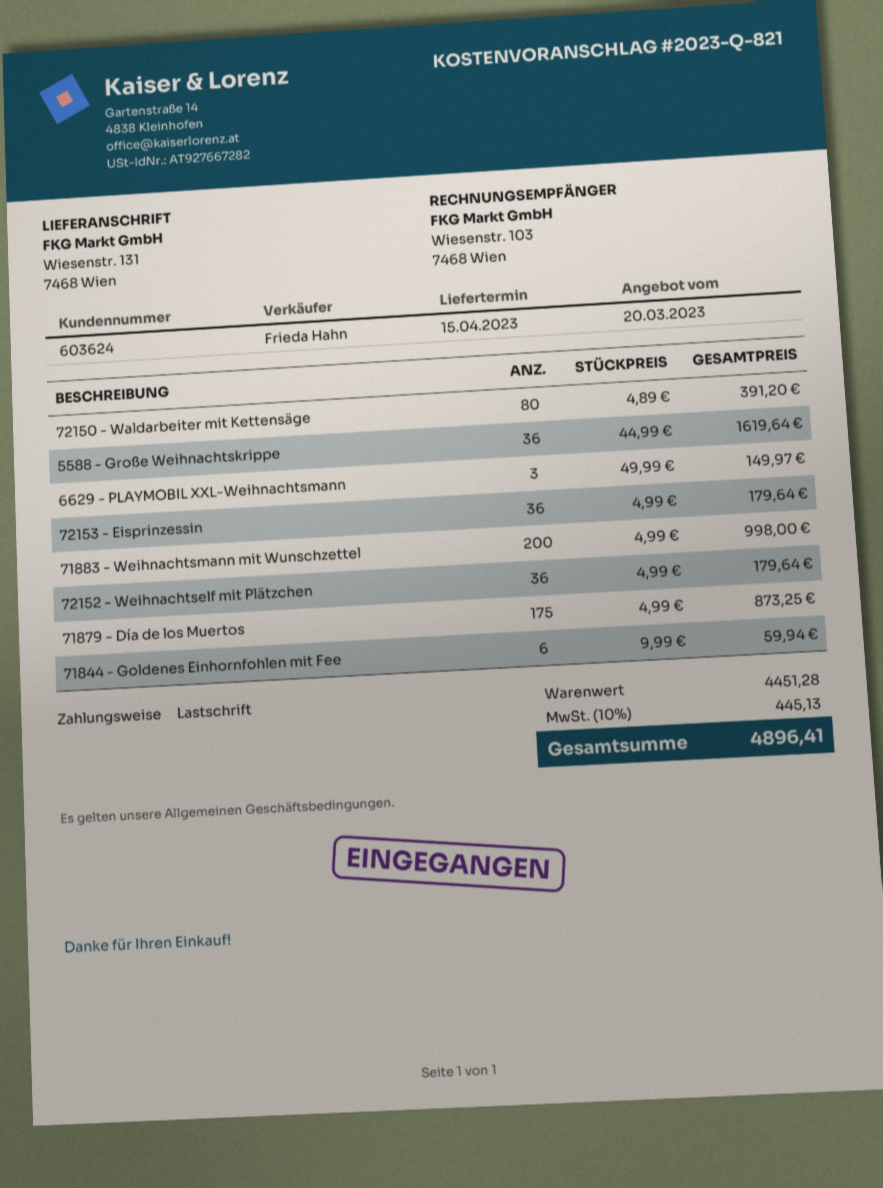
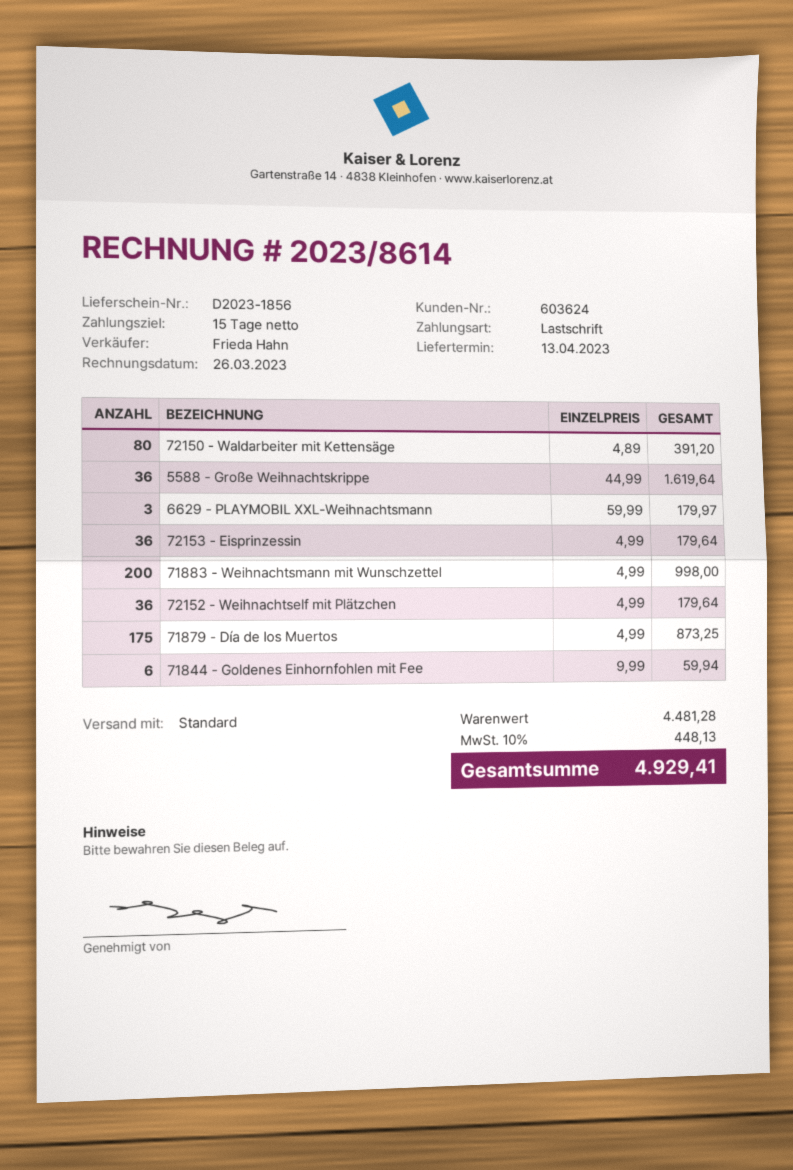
delivery date: 2023-04-15 -> 2023-04-13
6629 - PLAYMOBIL XXL-Weihnachtsmann: 3 x 49.99 = 149.97 -> 3 x 59.99 = 179.97
subtotal: 4451.28 -> 4481.28
tax: 10% = 445.13 -> 10% = 448.13
total: 4896.41 -> 4929.41

